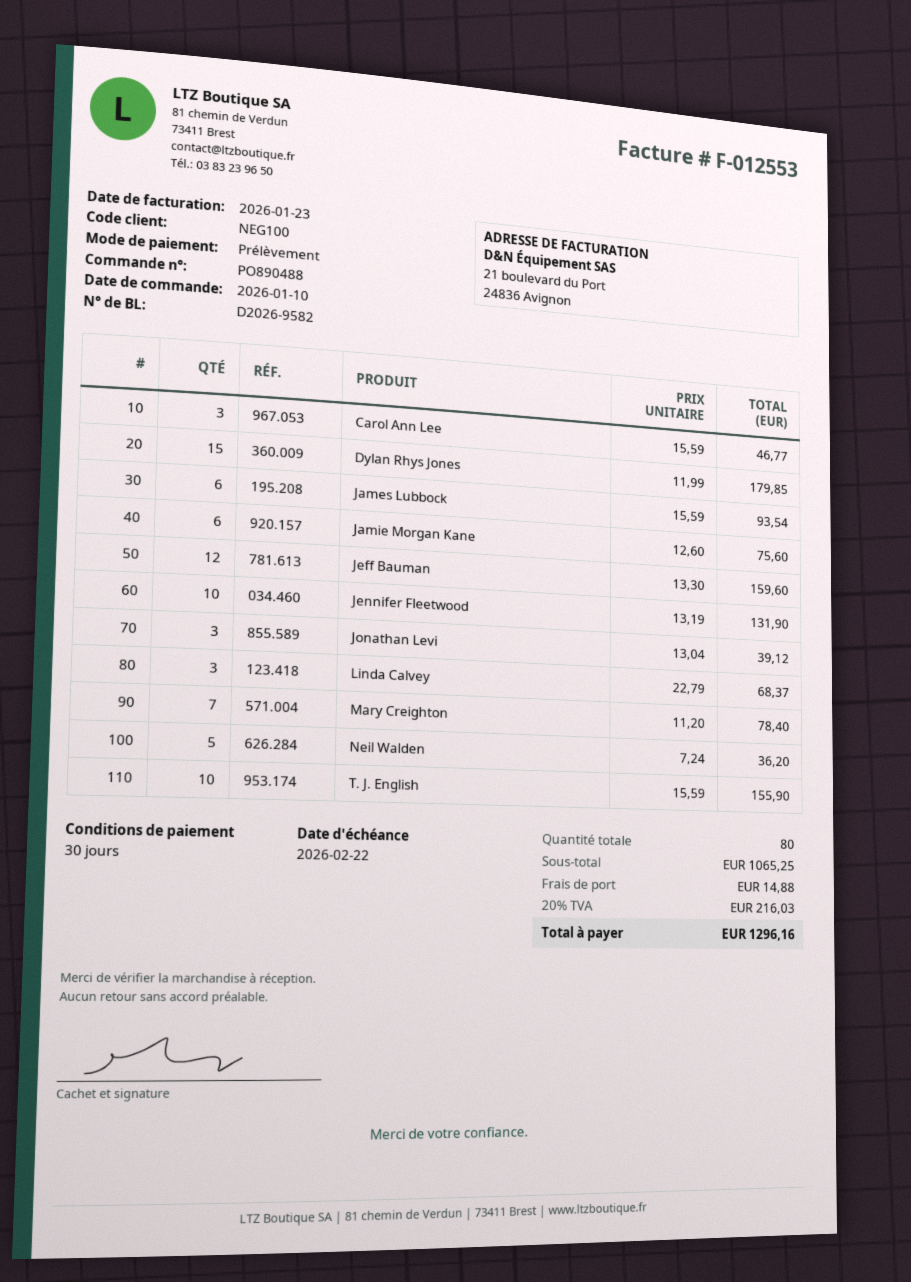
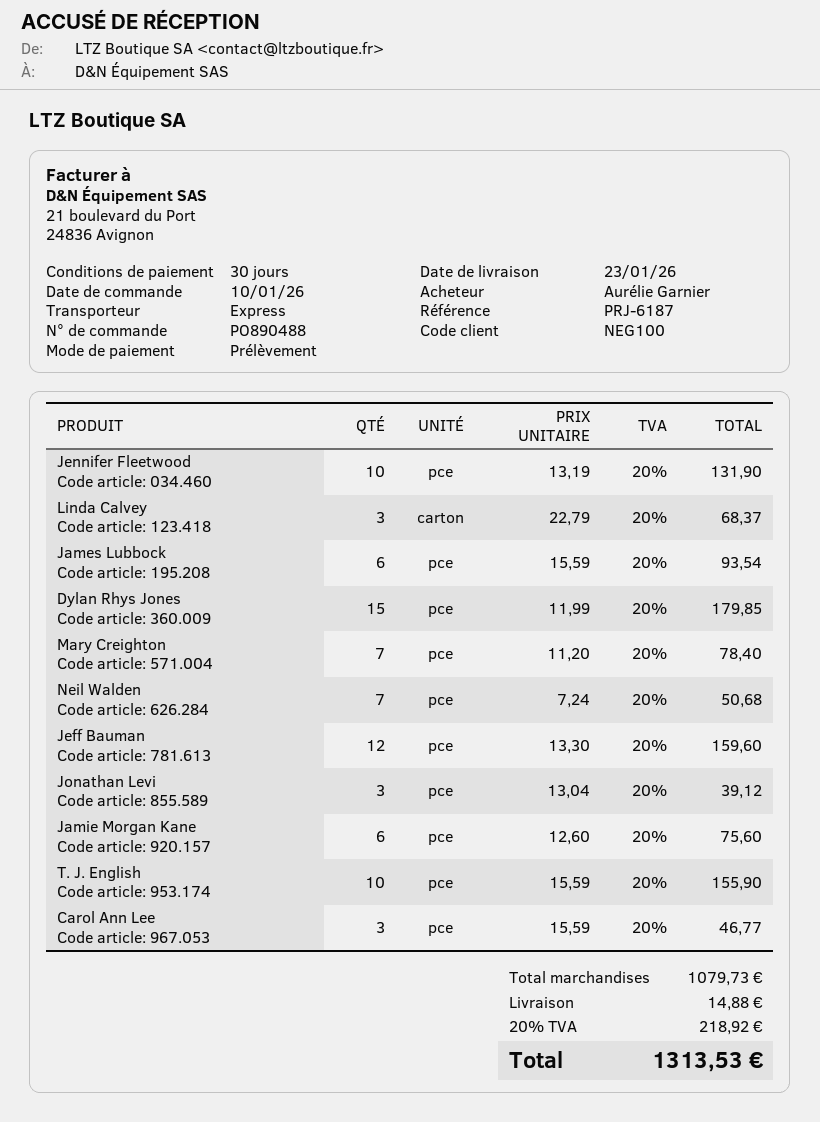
Neil Walden: 5 x 7.24 = 36.20 -> 7 x 7.24 = 50.68
subtotal: 1065.25 -> 1079.73
tax: 20% = 216.03 -> 20% = 218.92
total: 1296.16 -> 1313.53

